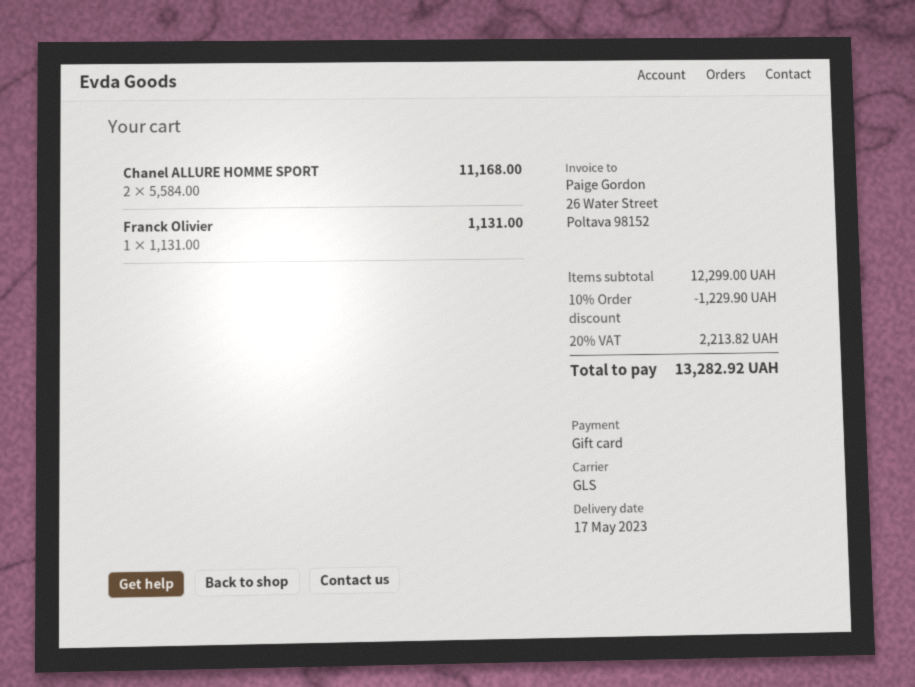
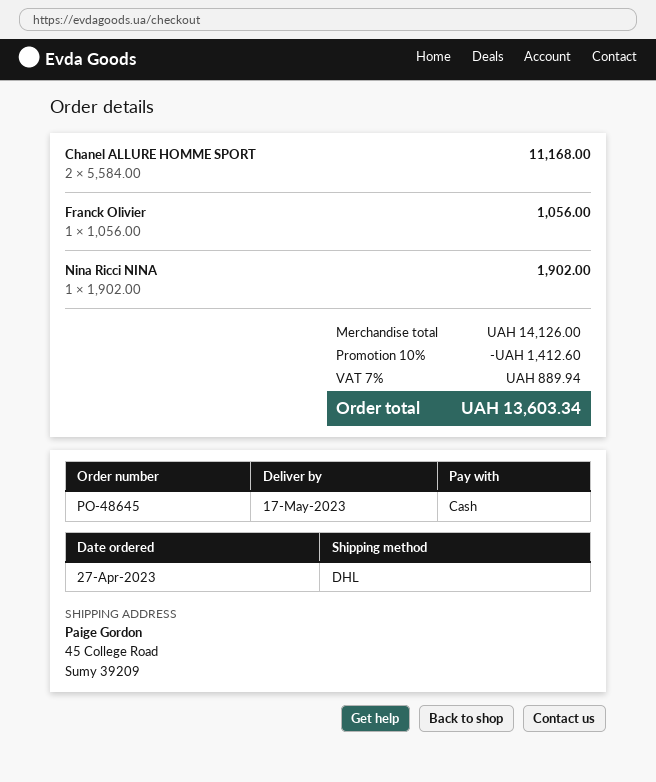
payment method: gift card -> cash
shipping method: GLS -> DHL
Franck Olivier: 1 x 1131.00 = 1131.00 -> 1 x 1056.00 = 1056.00
Nina Ricci NINA: none -> 1 x 1902.00 = 1902.00
subtotal: 12299.00 -> 14126.00
discount: 10% = 1229.90 -> 10% = 1412.60
tax: 20% = 2213.82 -> 7% = 889.94
total: 13282.92 -> 13603.34

